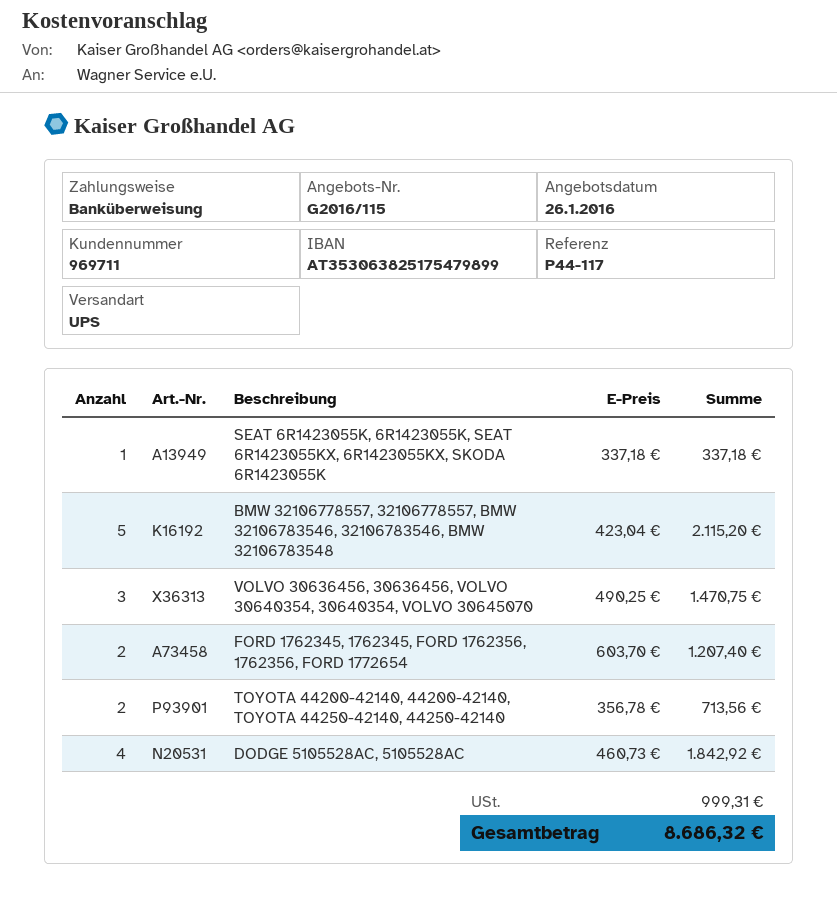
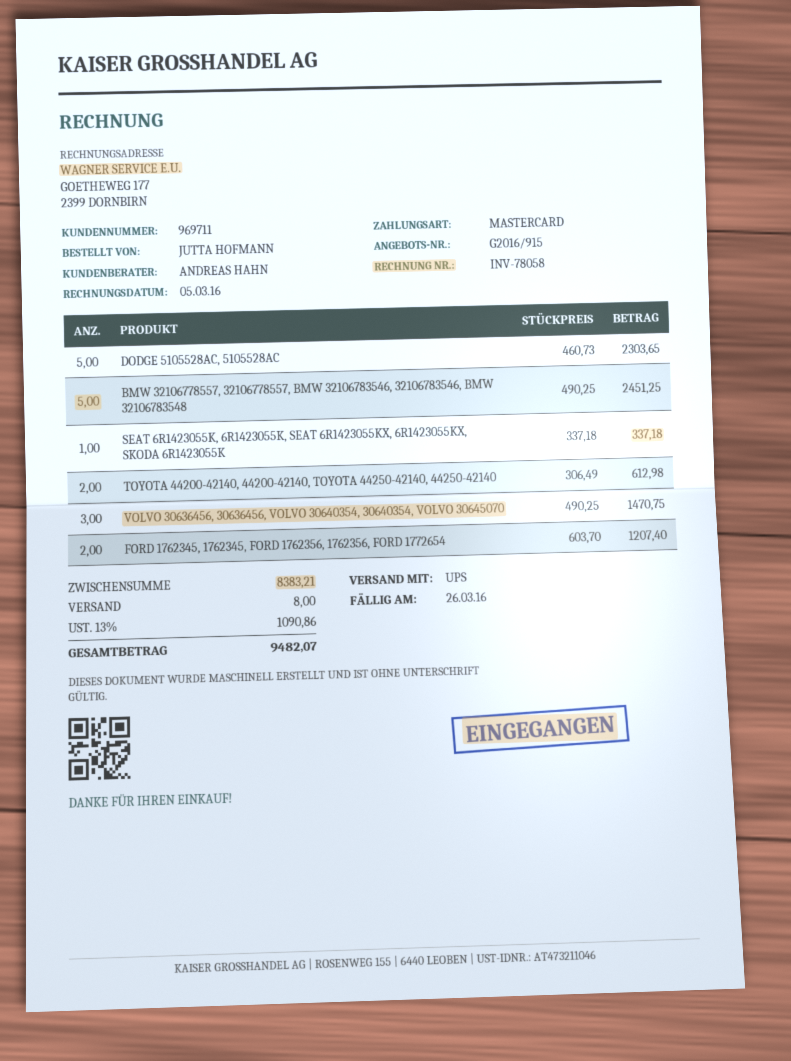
quote number: G2016/115 -> G2016/915
payment method: bank transfer -> Mastercard
BMW 32106778557, 32106778557, BMW 32106783546, 32106783546, BMW 32106783548: 5 x 423.04 = 2115.20 -> 5 x 490.25 = 2451.25
TOYOTA 44200-42140, 44200-42140, TOYOTA 44250-42140, 44250-42140: 2 x 356.78 = 713.56 -> 2 x 306.49 = 612.98
DODGE 5105528AC, 5105528AC: 4 x 460.73 = 1842.92 -> 5 x 460.73 = 2303.65
shipping: none -> 8.00
tax: 999.31 -> 1090.86
total: 8686.32 -> 9482.07

